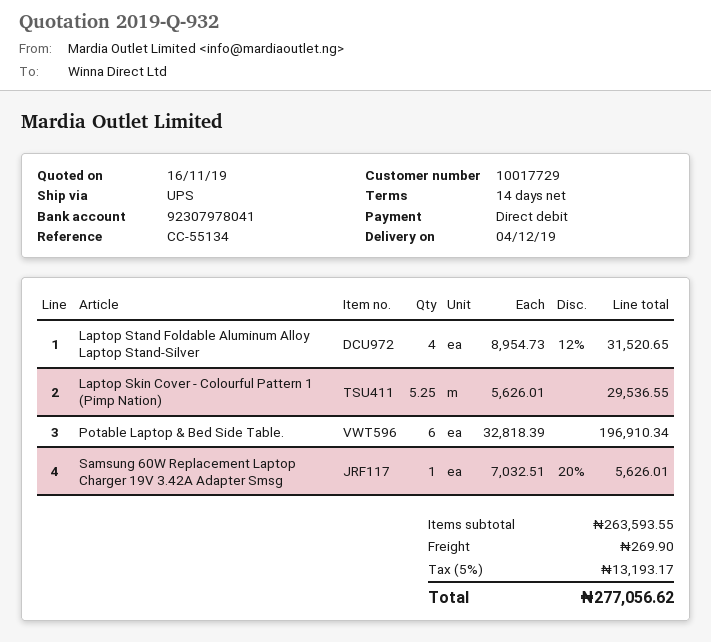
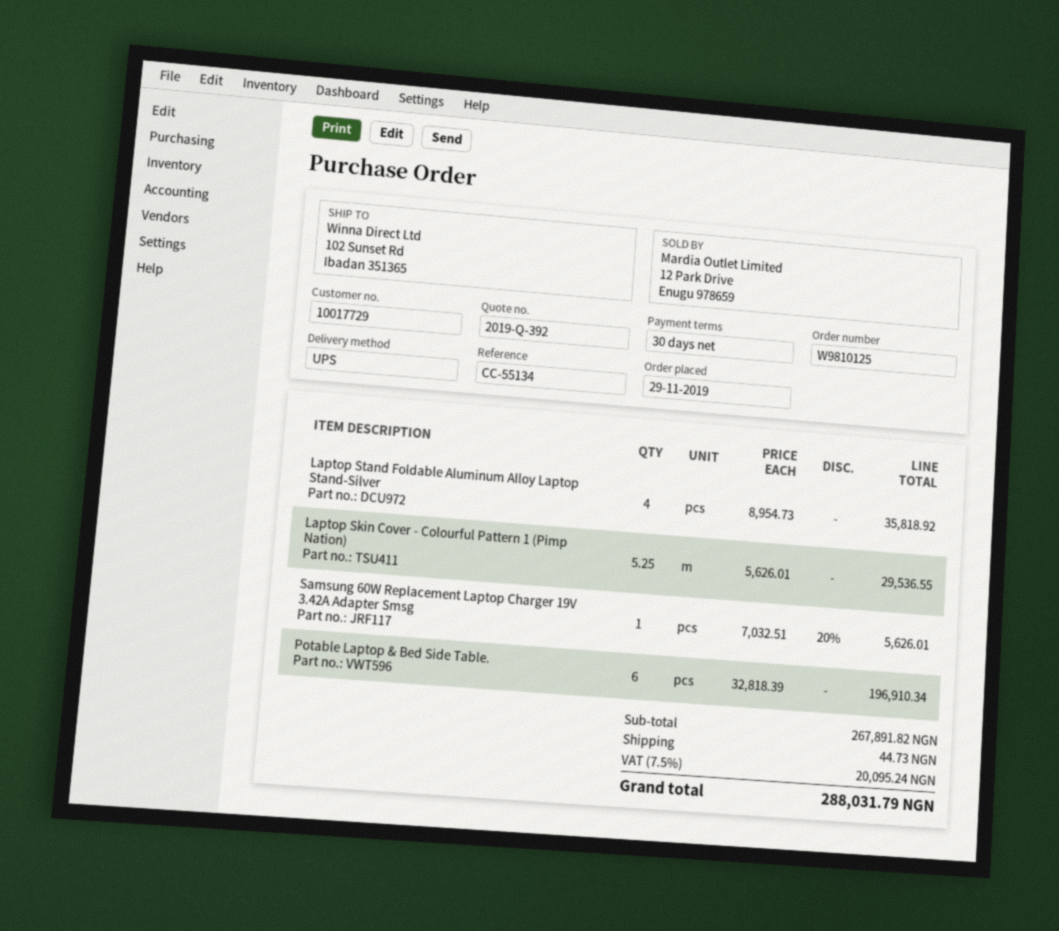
quote number: 2019-Q-932 -> 2019-Q-392
payment terms: 14 days -> 30 days
Laptop Stand Foldable Aluminum Alloy Laptop Stand-Silver: 4 x 8954.73 - 12% = 31520.65 -> 4 x 8954.73 = 35818.92
subtotal: 263593.55 -> 267891.82
shipping: 269.90 -> 44.73
tax: 5% = 13193.17 -> 7.5% = 20095.24
total: 277056.62 -> 288031.79

